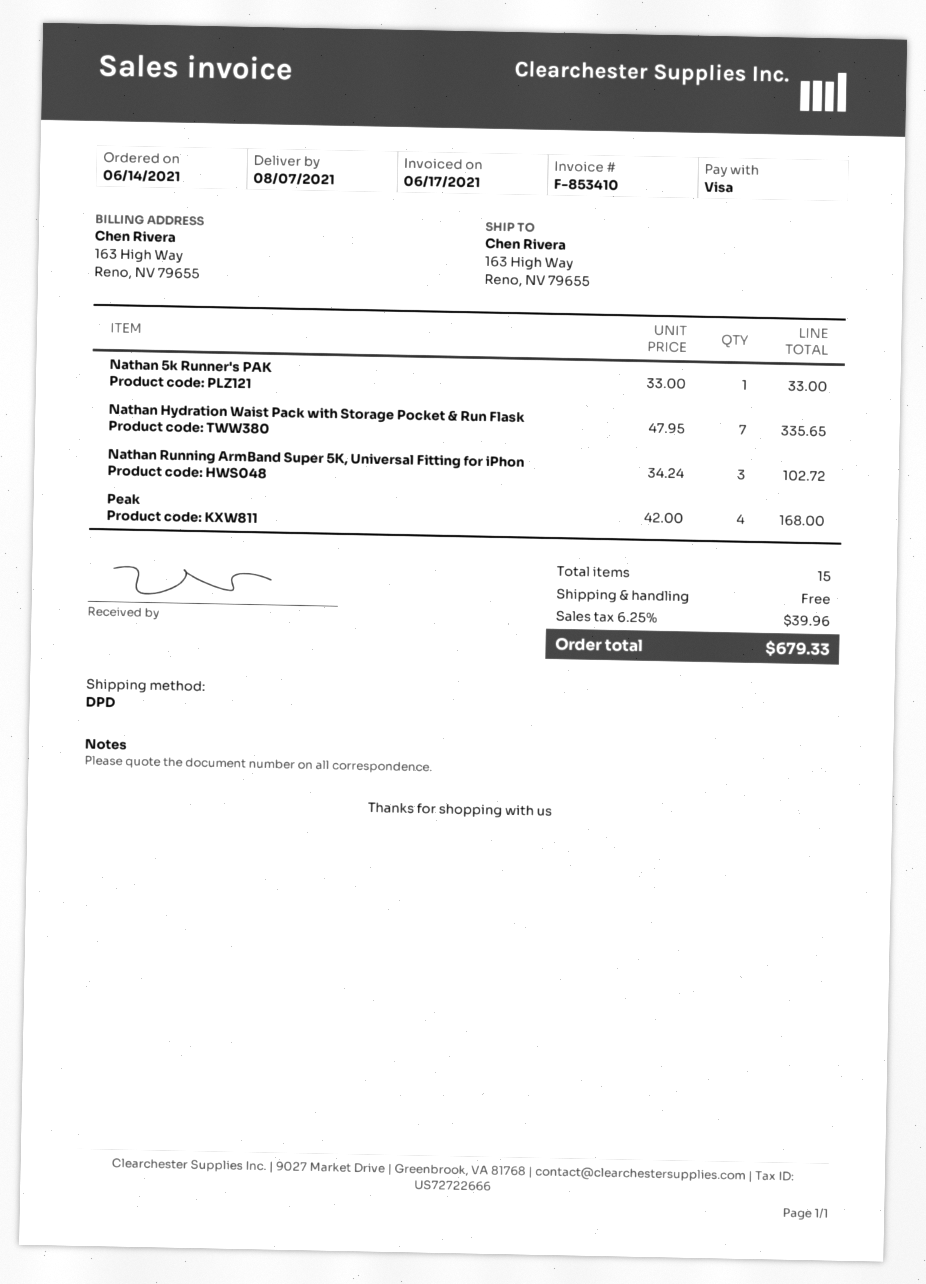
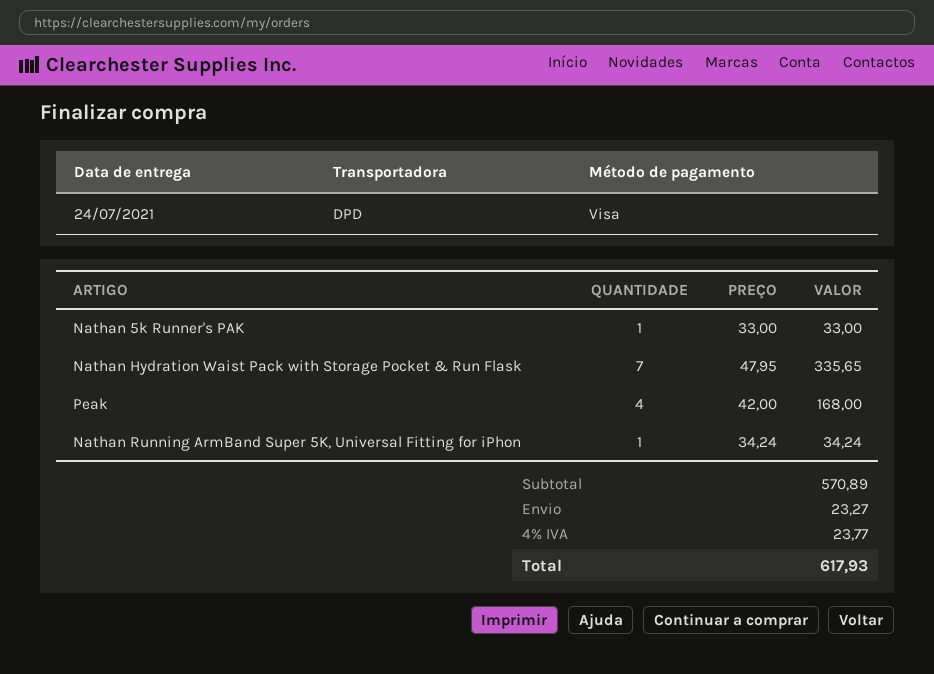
delivery date: 2021-08-07 -> 2021-07-24
Nathan Running ArmBand Super 5K, Universal Fitting for iPhon: 3 x 34.24 = 102.72 -> 1 x 34.24 = 34.24
shipping: 0.00 -> 23.27
tax: 6.25% = 39.96 -> 4% = 23.77
total: 679.33 -> 617.93

